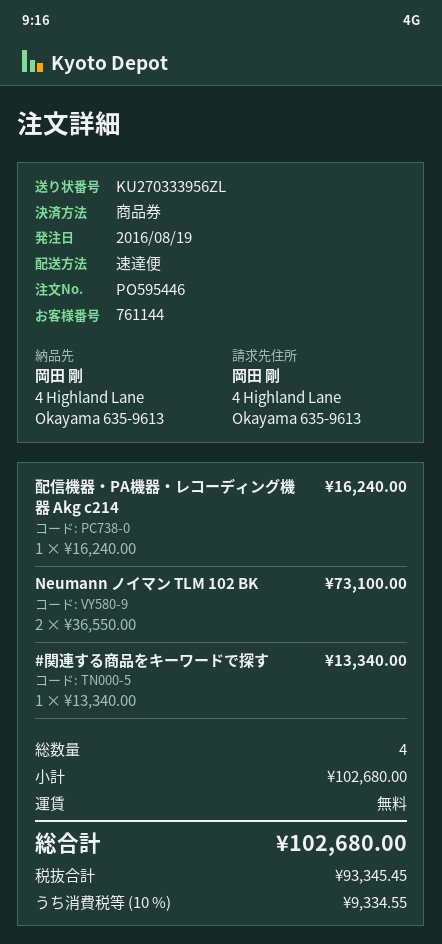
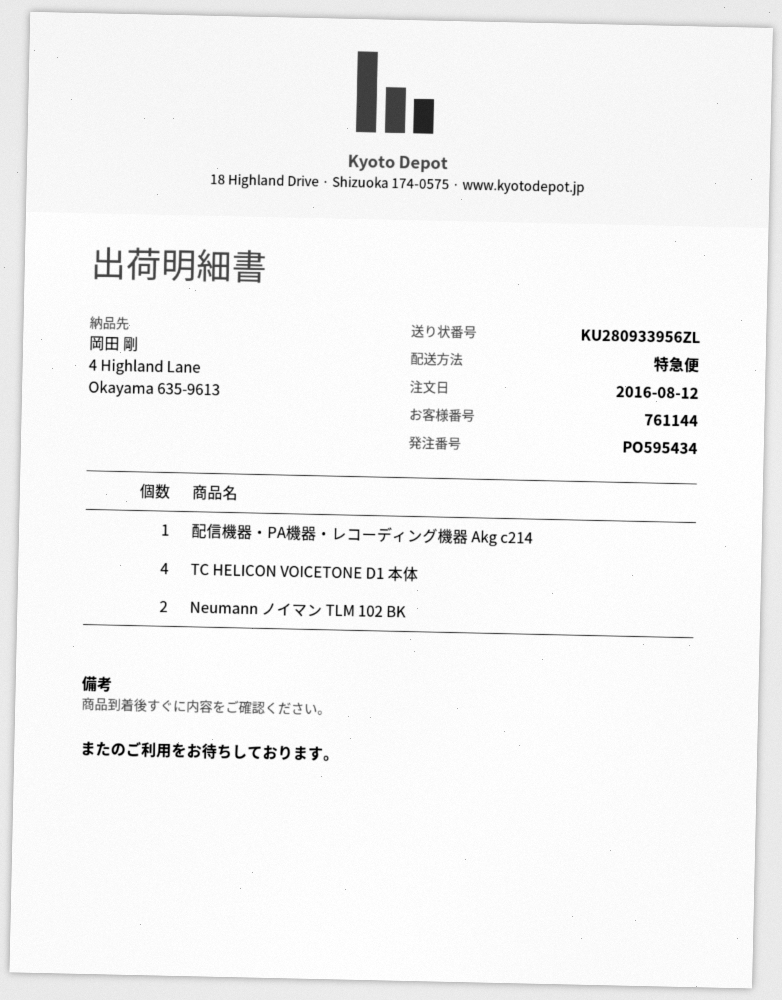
order number: PO595446 -> PO595434
order date: 2016-08-19 -> 2016-08-12
tracking number: KU270333956ZL -> KU280933956ZL
#関連する商品をキーワードで探す: 1 -> none
TC HELICON VOICETONE D1 本体: none -> 4

